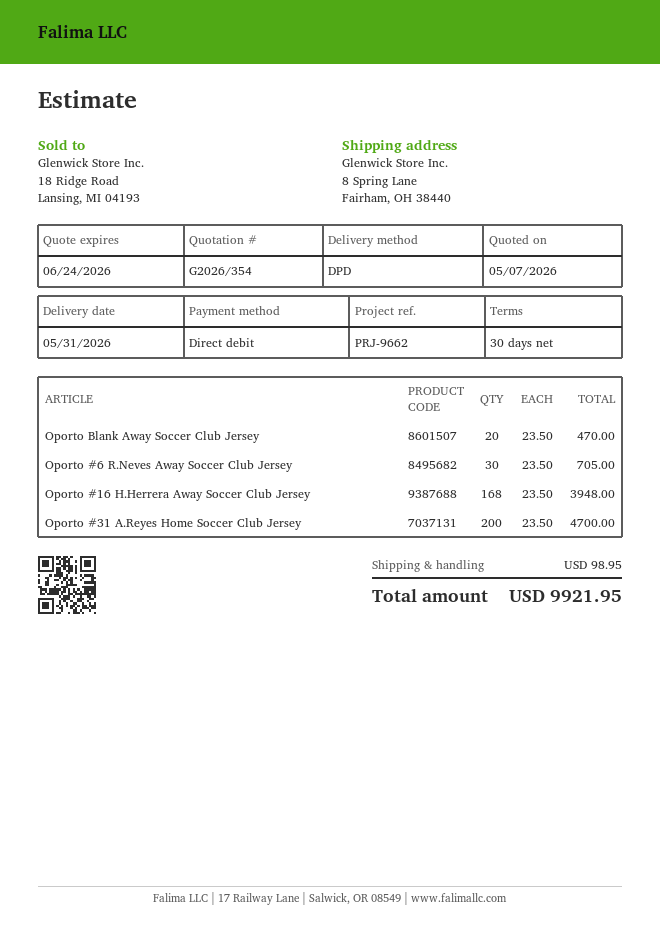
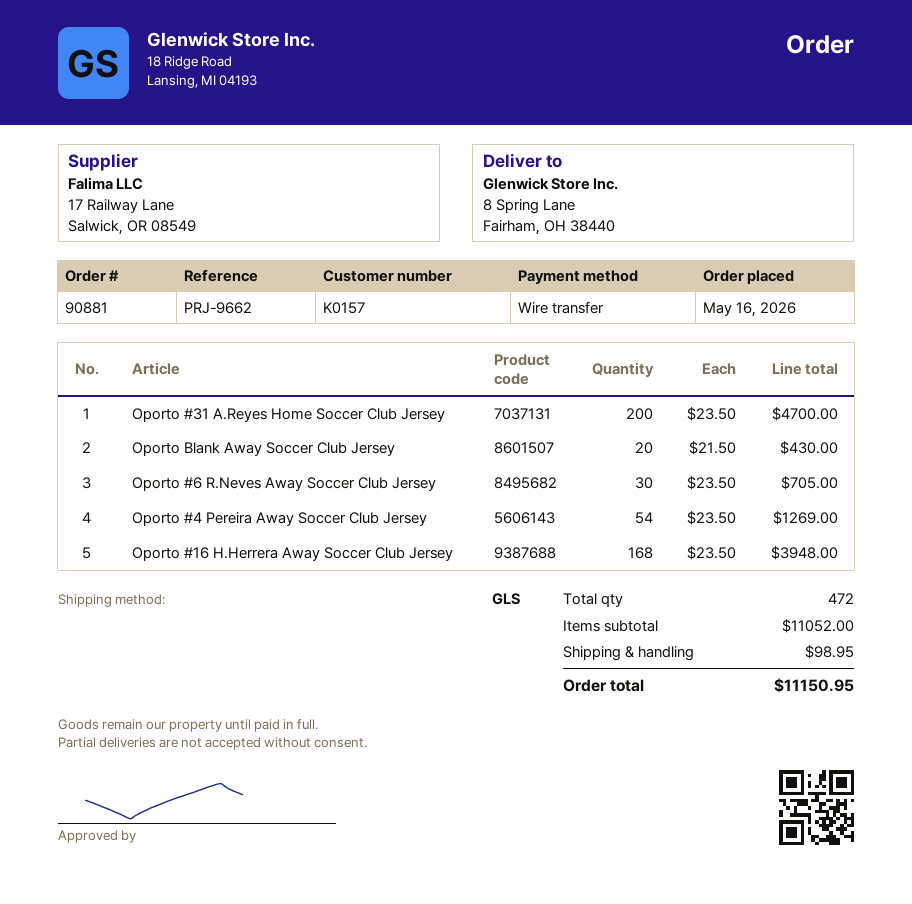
payment method: direct debit -> bank transfer
shipping method: DPD -> GLS
Oporto Blank Away Soccer Club Jersey: 20 x 23.50 = 470.00 -> 20 x 21.50 = 430.00
Oporto #4 Pereira Away Soccer Club Jersey: none -> 54 x 23.50 = 1269.00
total: 9921.95 -> 11150.95

